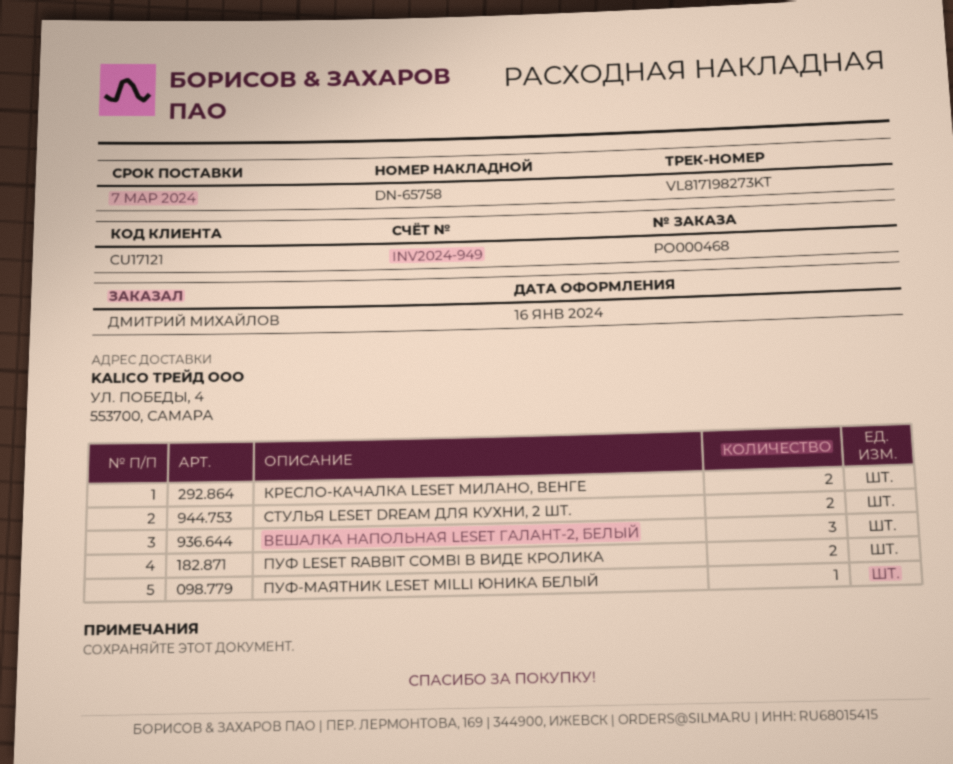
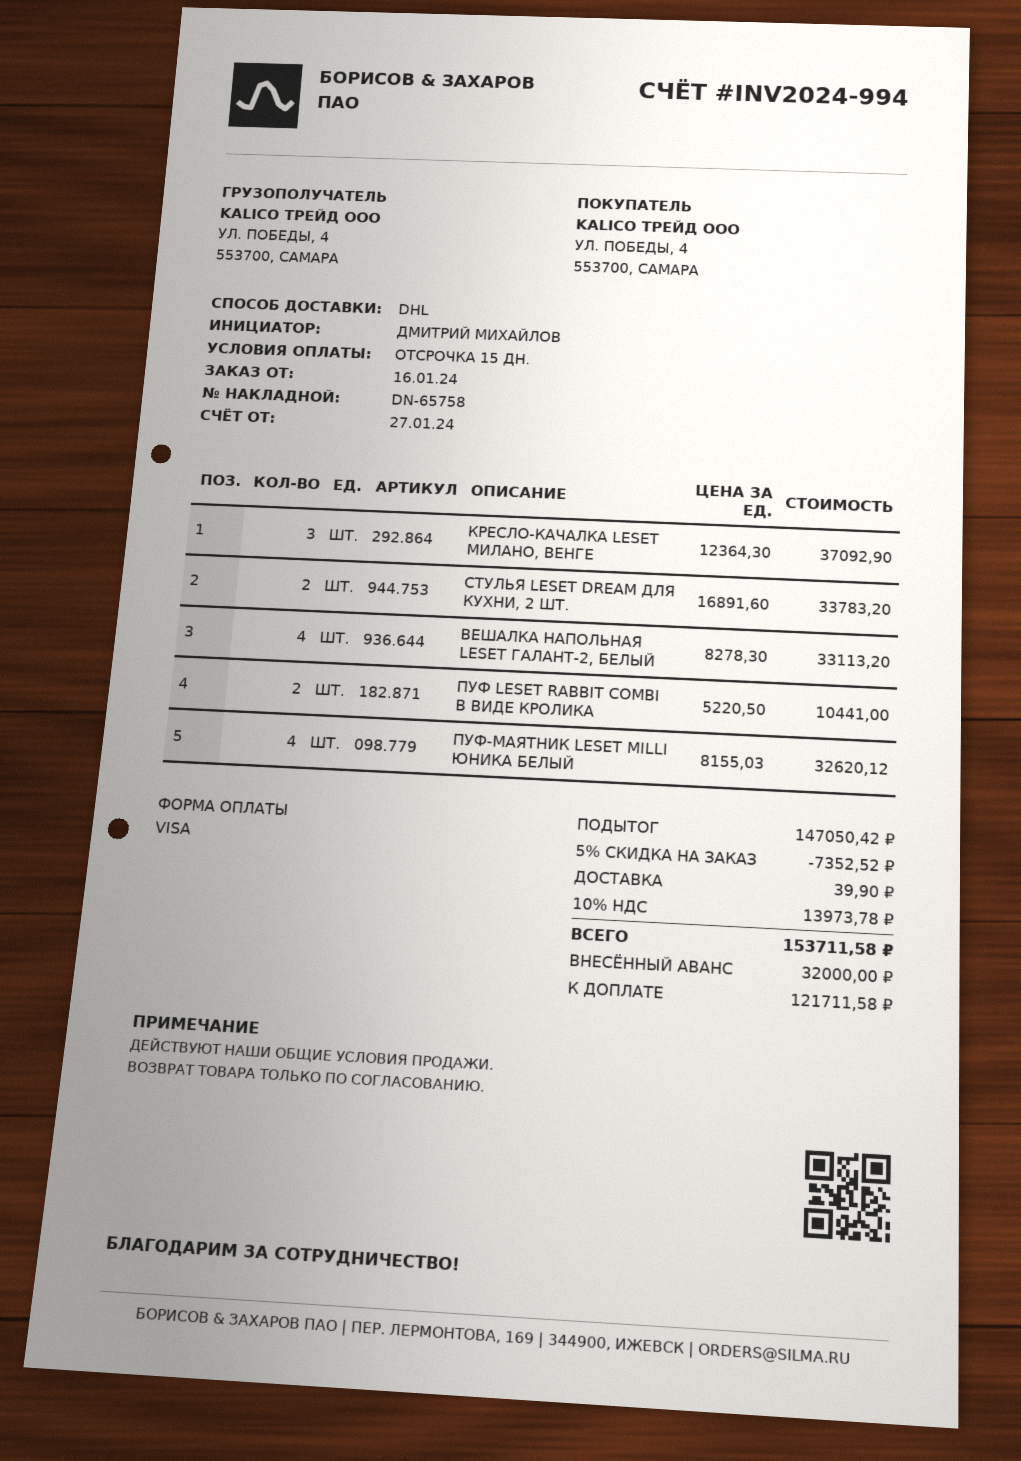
invoice number: INV2024-949 -> INV2024-994
КРЕСЛО-КАЧАЛКА LESET МИЛАНО, ВЕНГЕ: 2 -> 3
ВЕШАЛКА НАПОЛЬНАЯ LESET ГАЛАНТ-2, БЕЛЫЙ: 3 -> 4
ПУФ-МАЯТНИК LESET MILLI ЮНИКА БЕЛЫЙ: 1 -> 4

